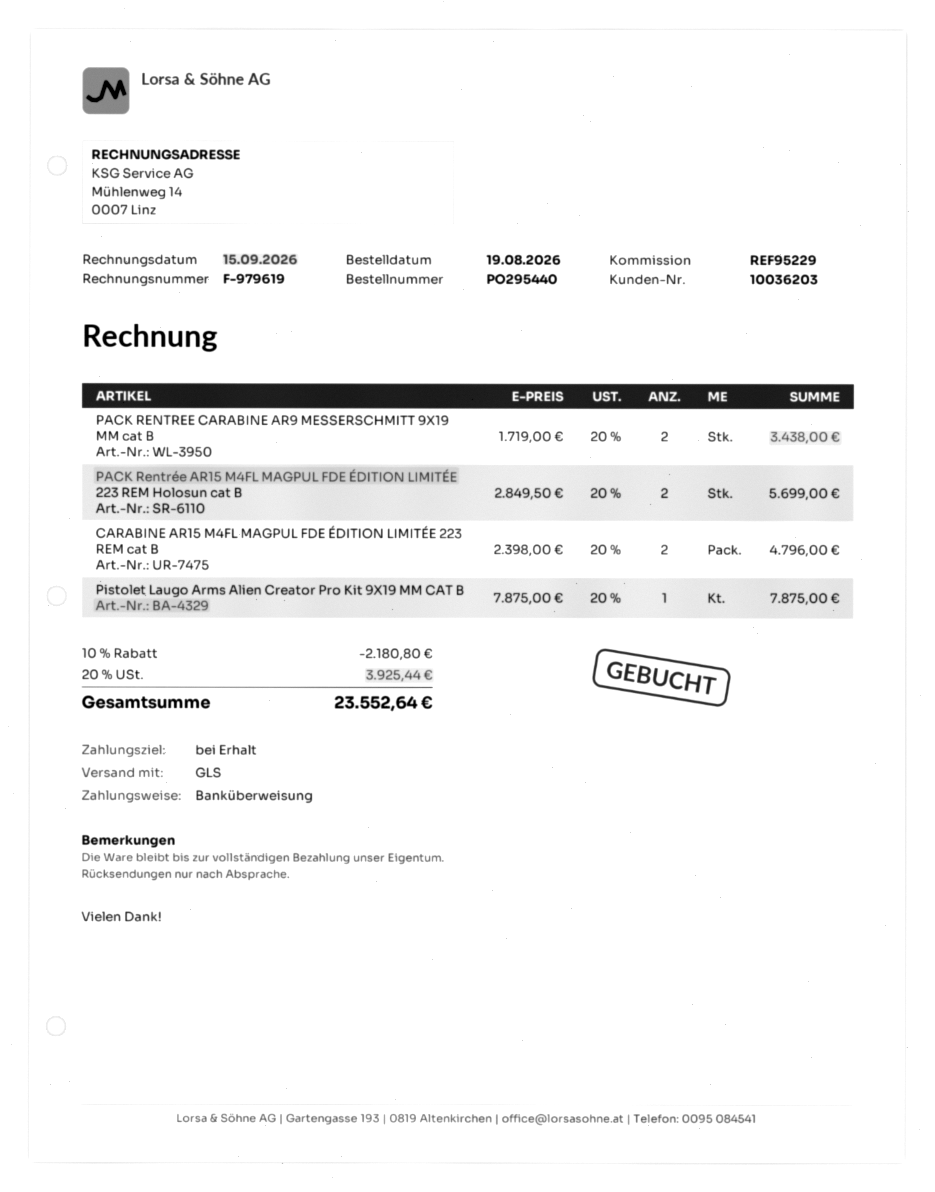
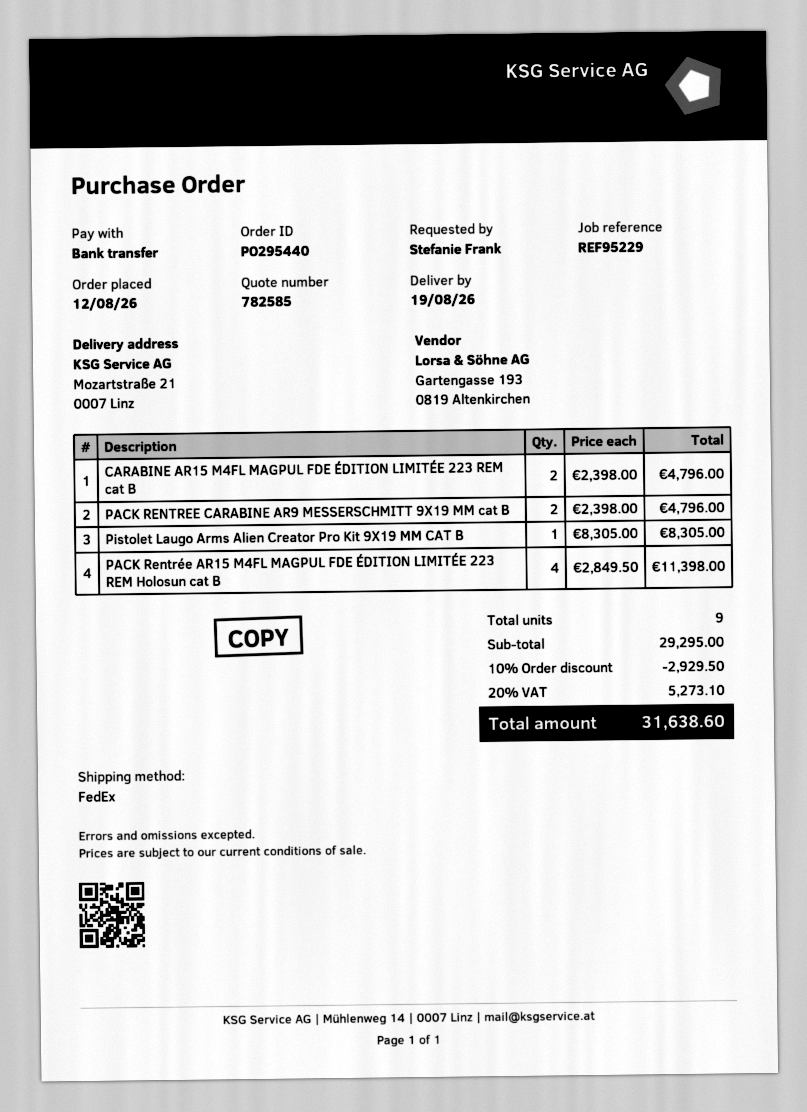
order date: 2026-08-19 -> 2026-08-12
shipping method: GLS -> FedEx
PACK RENTREE CARABINE AR9 MESSERSCHMITT 9X19 MM cat B: 2 x 1719.00 = 3438.00 -> 2 x 2398.00 = 4796.00
PACK Rentrée AR15 M4FL MAGPUL FDE ÉDITION LIMITÉE 223 REM Holosun cat B: 2 x 2849.50 = 5699.00 -> 4 x 2849.50 = 11398.00
Pistolet Laugo Arms Alien Creator Pro Kit 9X19 MM CAT B: 1 x 7875.00 = 7875.00 -> 1 x 8305.00 = 8305.00
discount: 10% = 2180.80 -> 10% = 2929.50
tax: 20% = 3925.44 -> 20% = 5273.10
total: 23552.64 -> 31638.60

